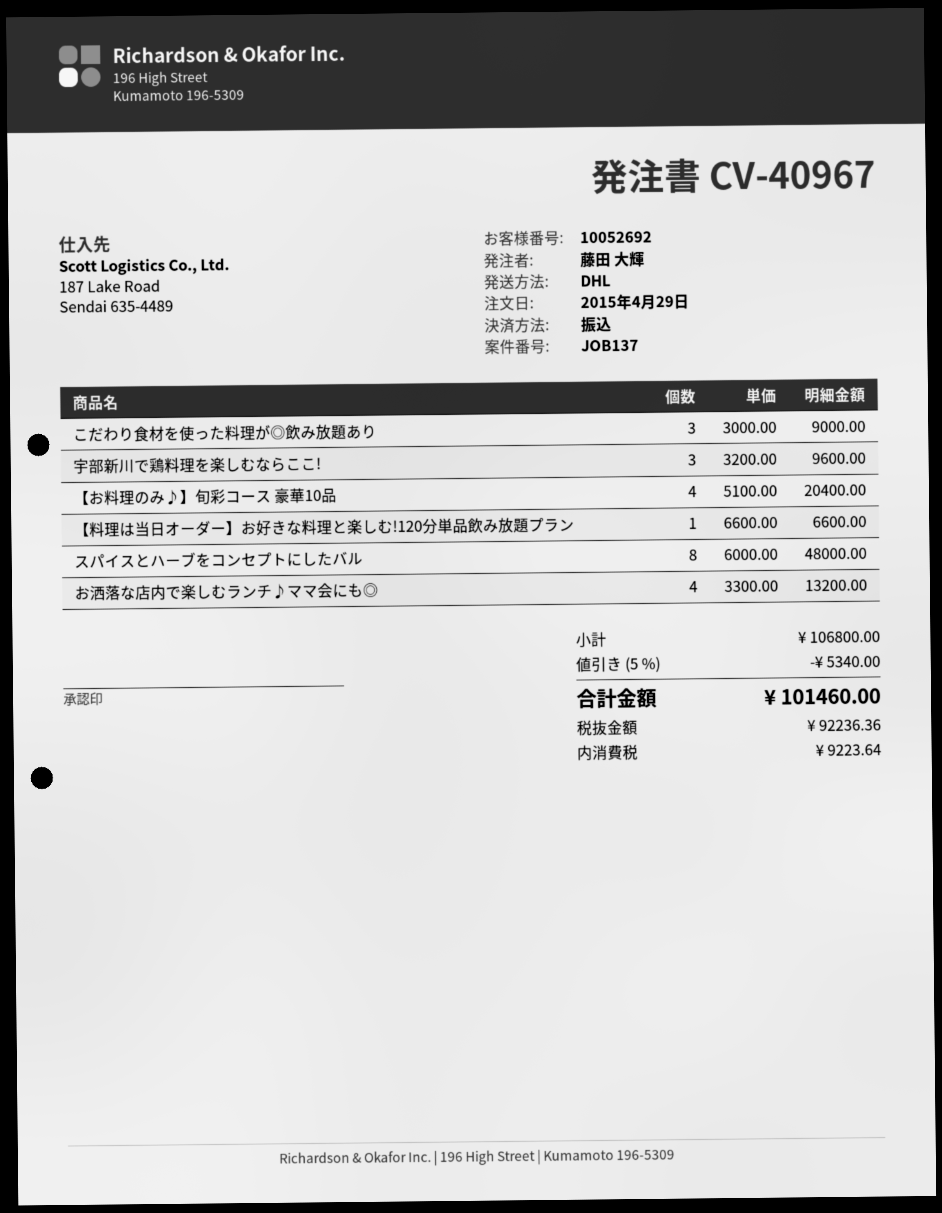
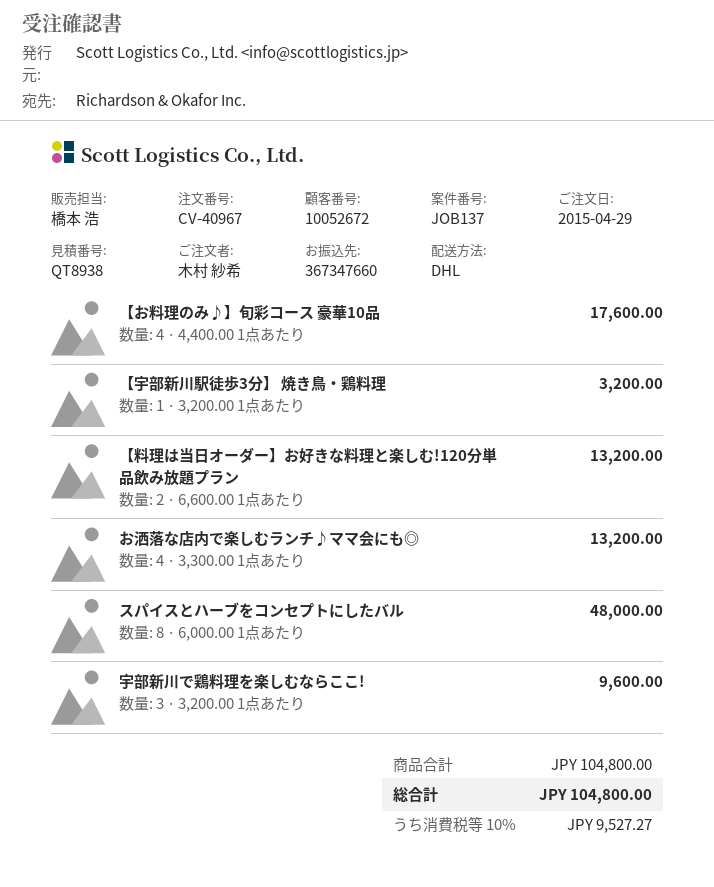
customer number: 10052692 -> 10052672
ordered by: 藤田 大輝 -> 木村 紗希
こだわり食材を使った料理が◎飲み放題あり: 3 x 3000.00 = 9000.00 -> none
【お料理のみ♪】旬彩コース 豪華10品: 4 x 5100.00 = 20400.00 -> 4 x 4400.00 = 17600.00
【料理は当日オーダー】お好きな料理と楽しむ!120分単品飲み放題プラン: 1 x 6600.00 = 6600.00 -> 2 x 6600.00 = 13200.00
【宇部新川駅徒歩3分】 焼き鳥・鶏料理: none -> 1 x 3200.00 = 3200.00
subtotal: 106800.00 -> 104800.00
discount: 5% = 5340.00 -> none
tax: 9223.64 -> 9527.27
total: 101460.00 -> 104800.00

